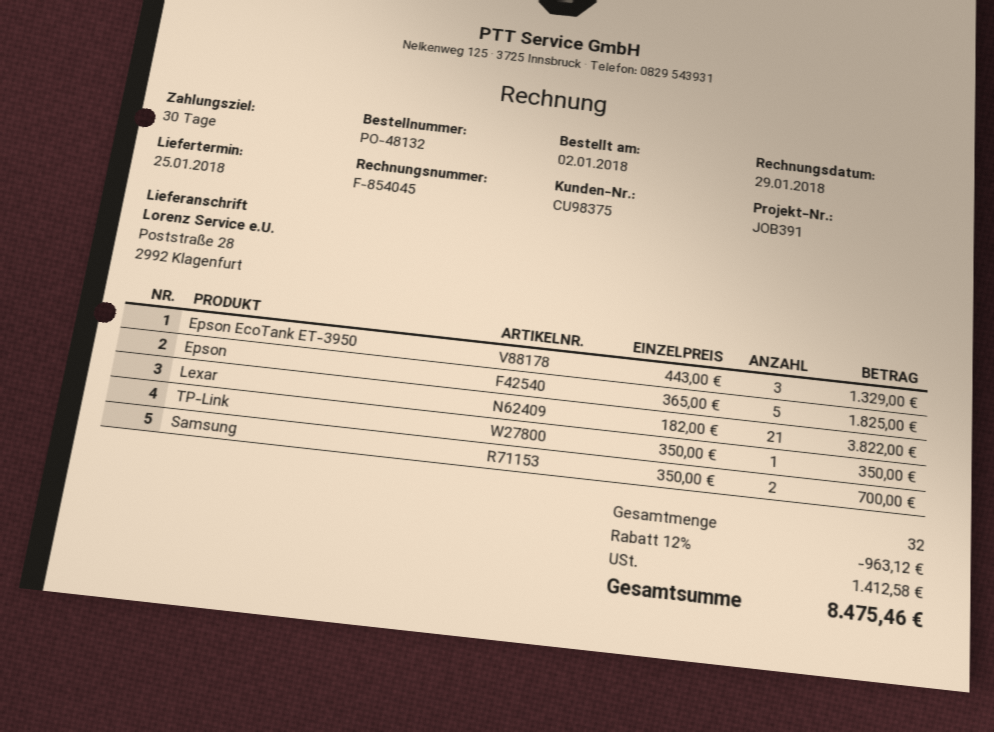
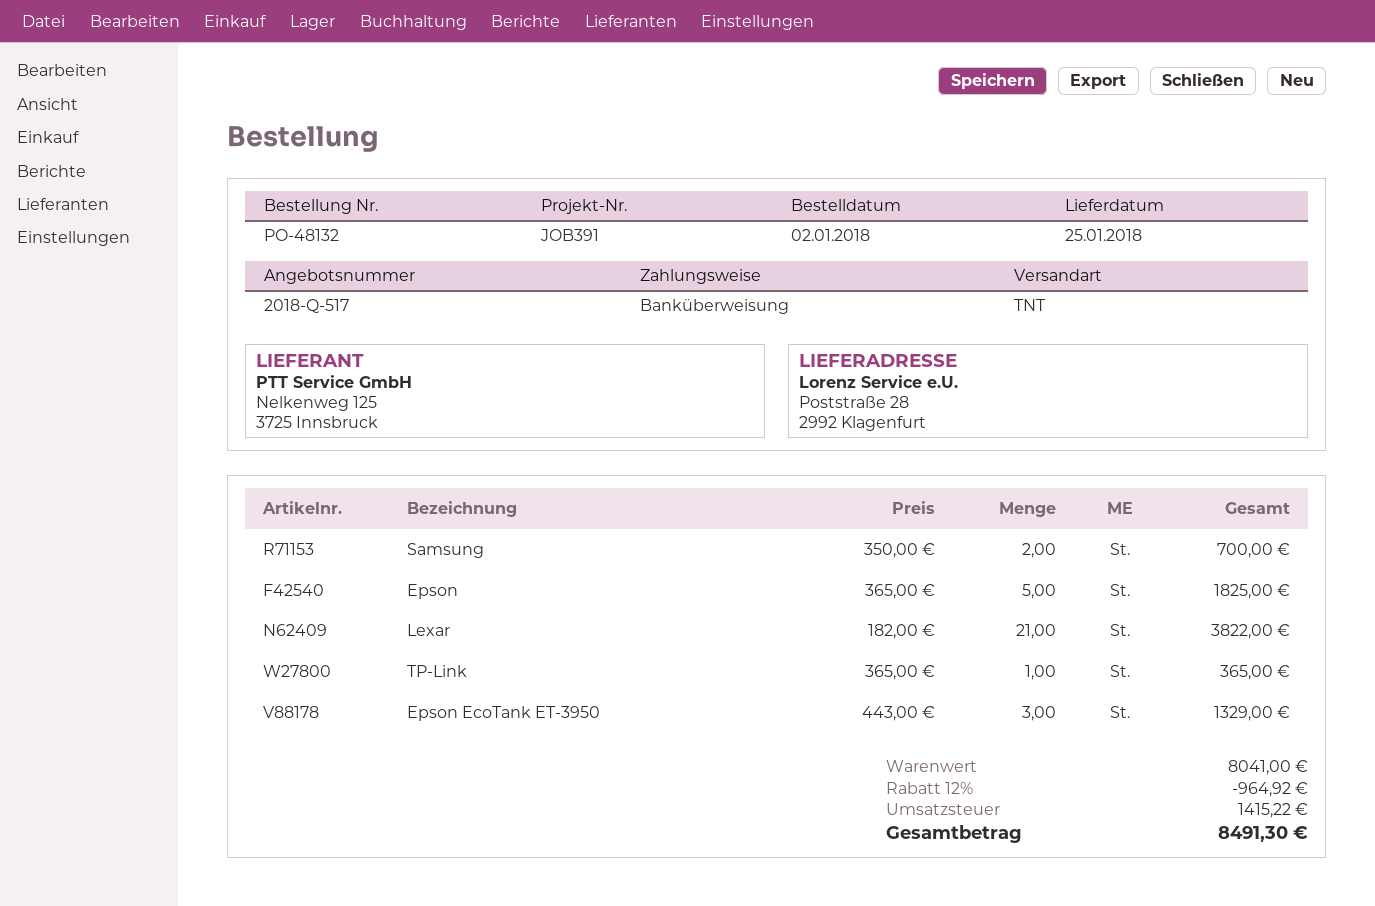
TP-Link: 1 x 350.00 = 350.00 -> 1 x 365.00 = 365.00
discount: 12% = 963.12 -> 12% = 964.92
tax: 1412.58 -> 1415.22
total: 8475.46 -> 8491.30

